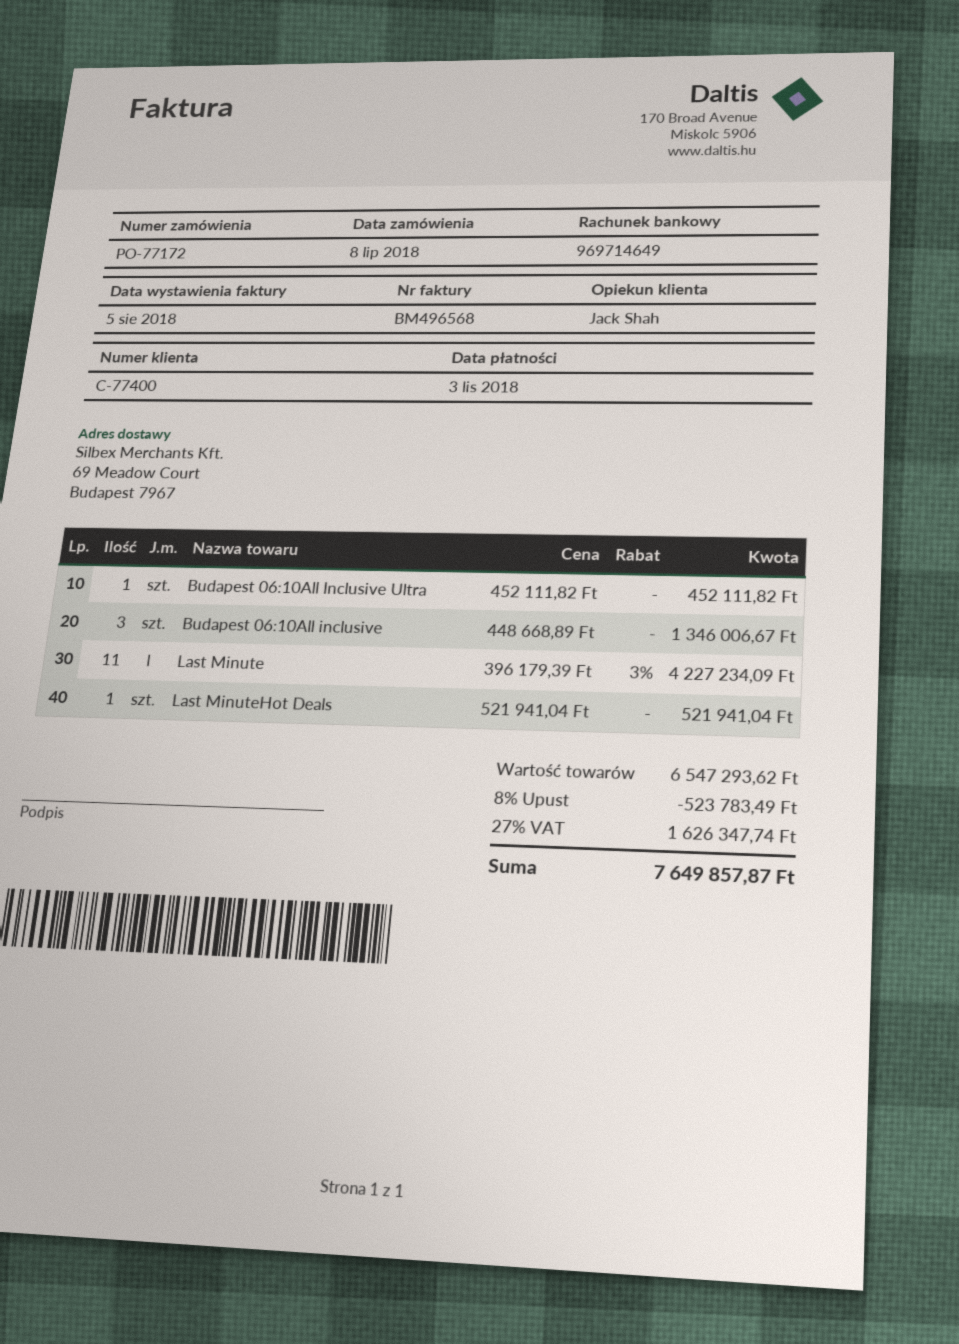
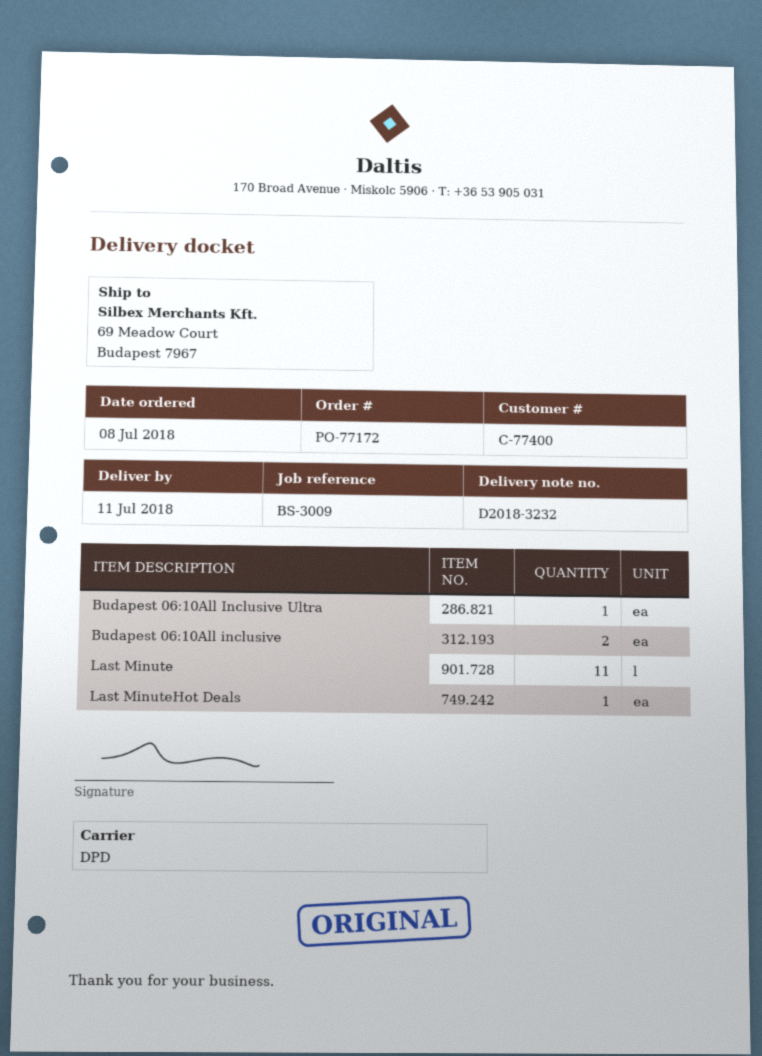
Budapest 06:10All inclusive: 3 -> 2

